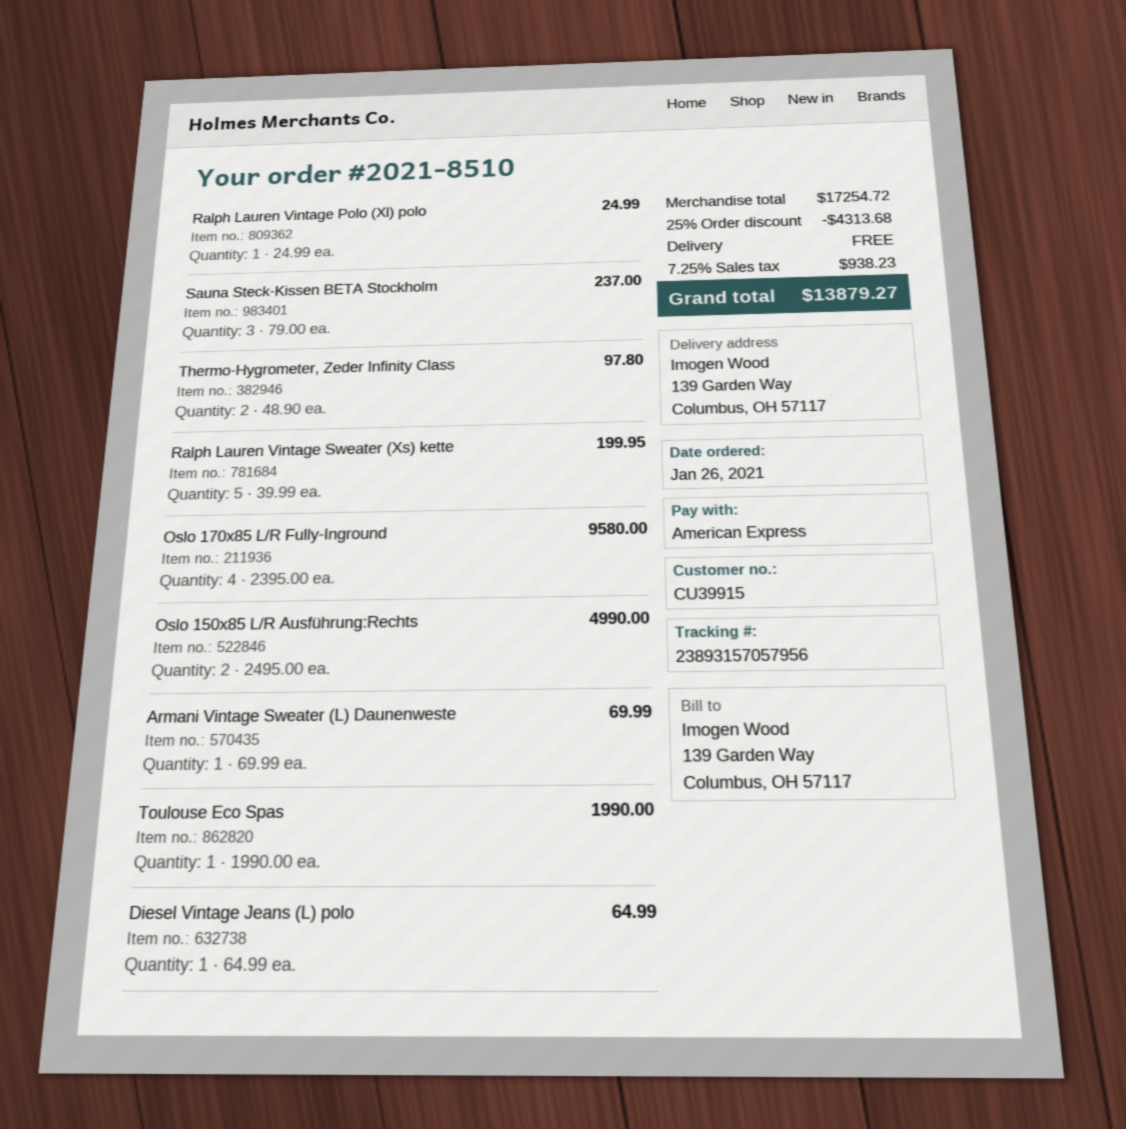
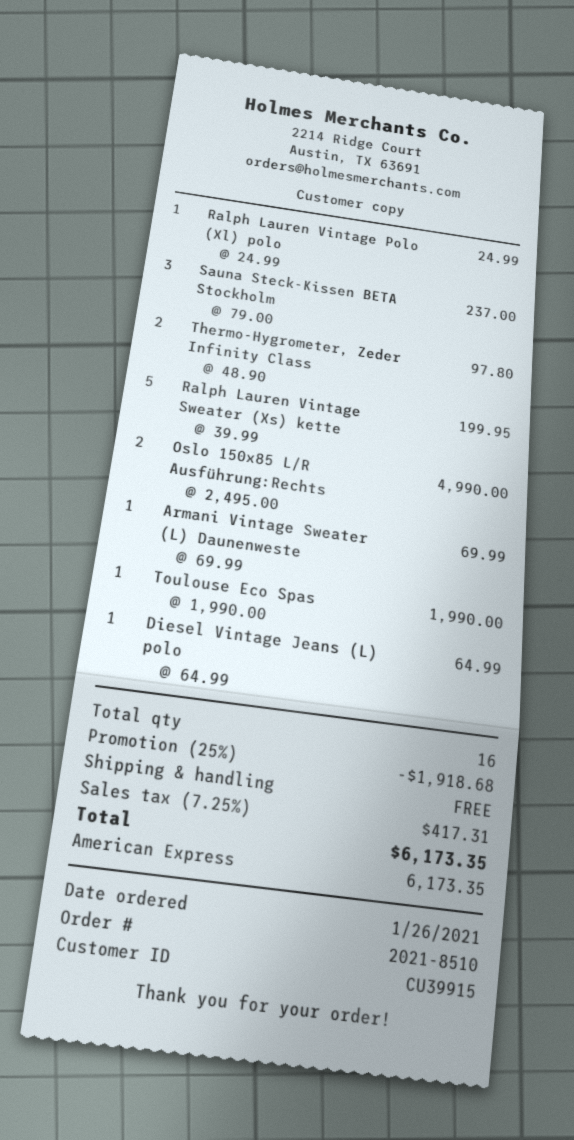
Oslo 170x85 L/R Fully-Inground: 4 x 2395.00 = 9580.00 -> none
discount: 25% = 4313.68 -> 25% = 1918.68
tax: 7.25% = 938.23 -> 7.25% = 417.31
total: 13879.27 -> 6173.35

